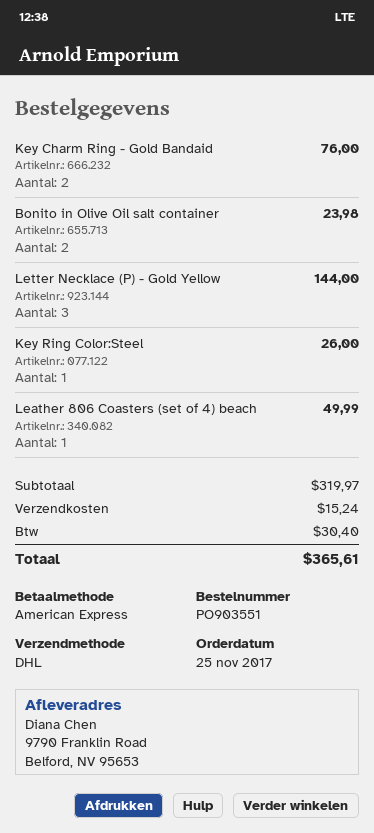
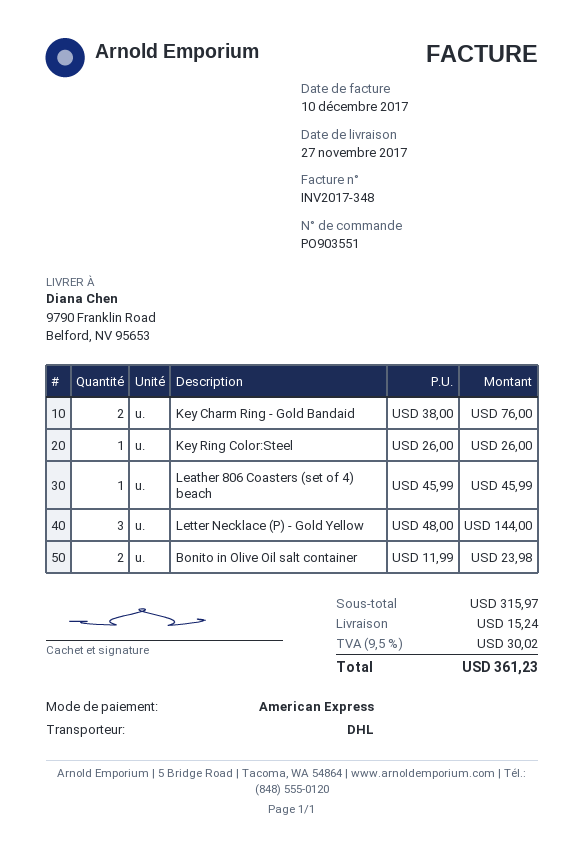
Leather 806 Coasters (set of 4) beach: 1 for 49.99 -> 1 for 45.99
subtotal: 319.97 -> 315.97
tax: 30.40 -> 30.02
total: 365.61 -> 361.23

